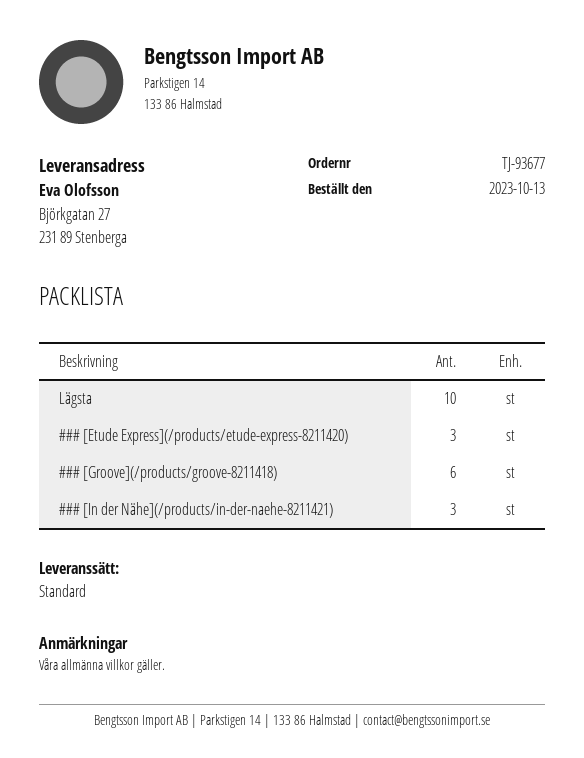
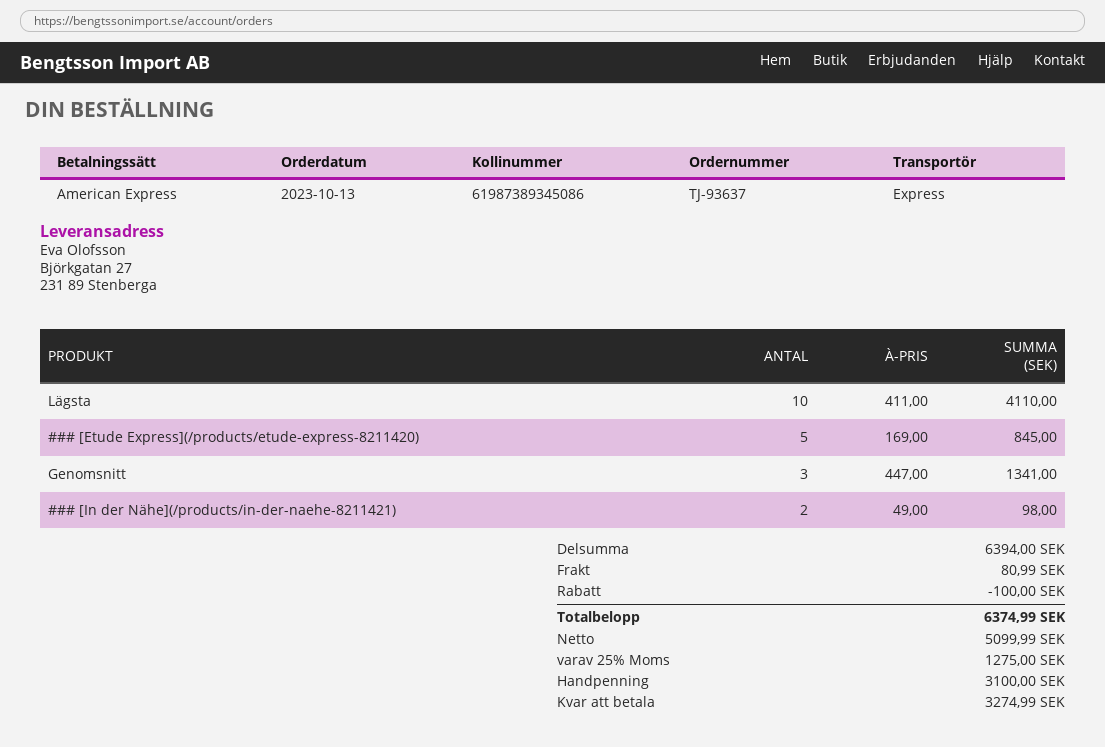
order number: TJ-93677 -> TJ-93637
shipping method: standard -> express
### [Etude Express](/products/etude-express-8211420): 3 -> 5
### [Groove](/products/groove-8211418): 6 -> none
### [In der Nähe](/products/in-der-naehe-8211421): 3 -> 2
Genomsnitt: none -> 3

